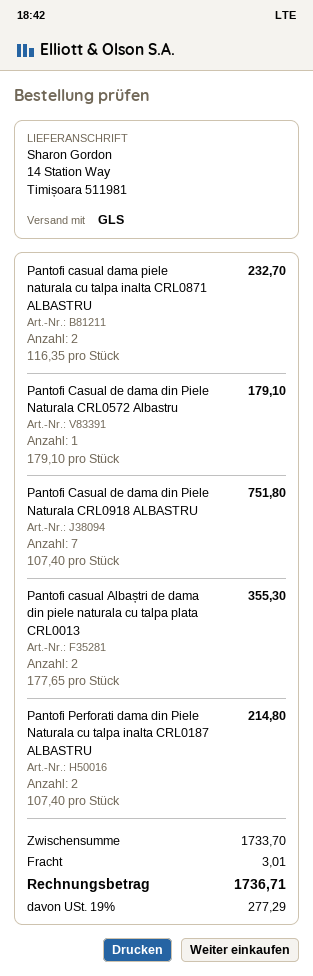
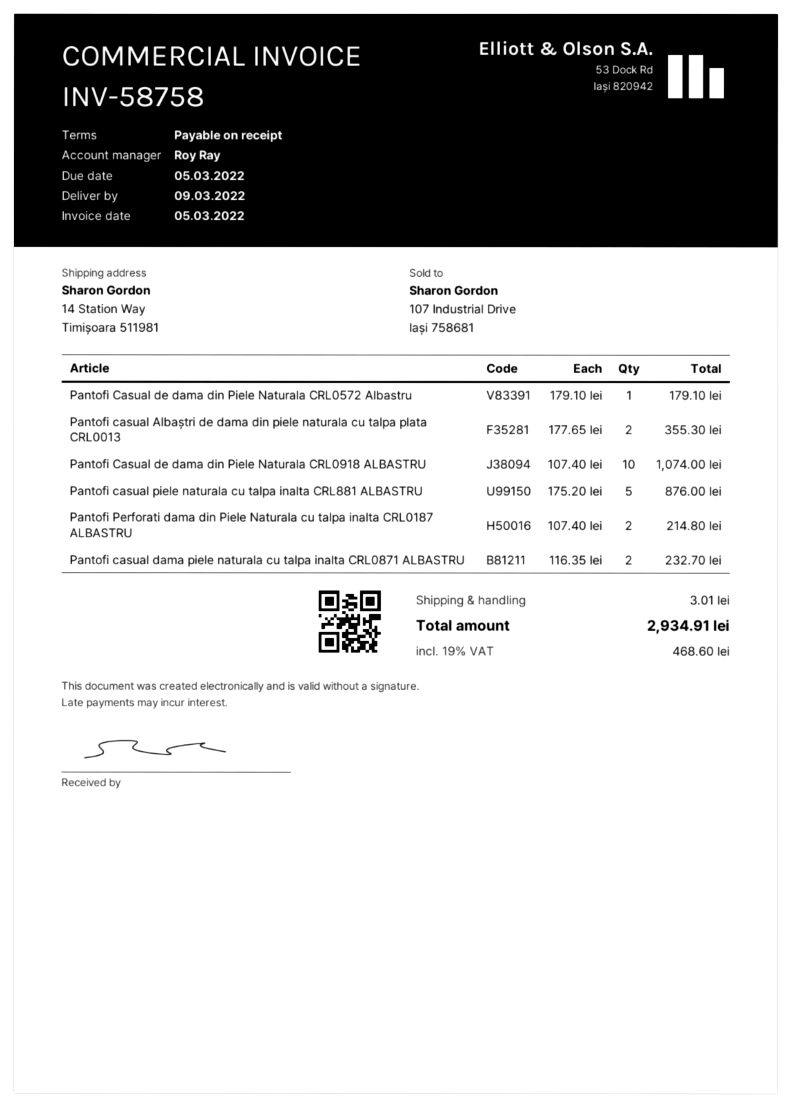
Pantofi Casual de dama din Piele Naturala CRL0918 ALBASTRU: 7 x 107.40 = 751.80 -> 10 x 107.40 = 1074.00
Pantofi casual piele naturala cu talpa inalta CRL881 ALBASTRU: none -> 5 x 175.20 = 876.00
tax: 19% = 277.29 -> 19% = 468.60
total: 1736.71 -> 2934.91

